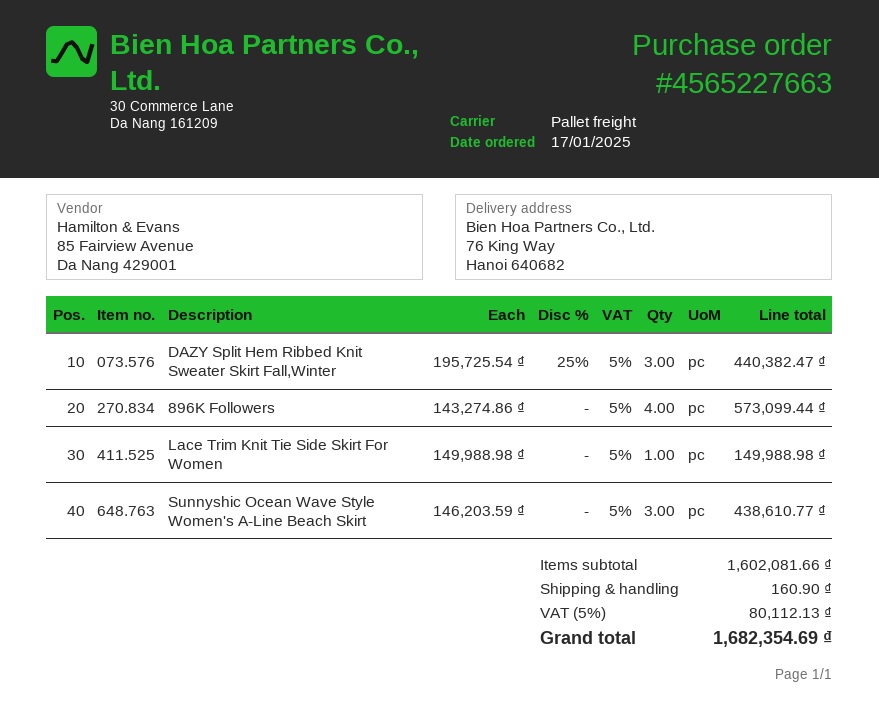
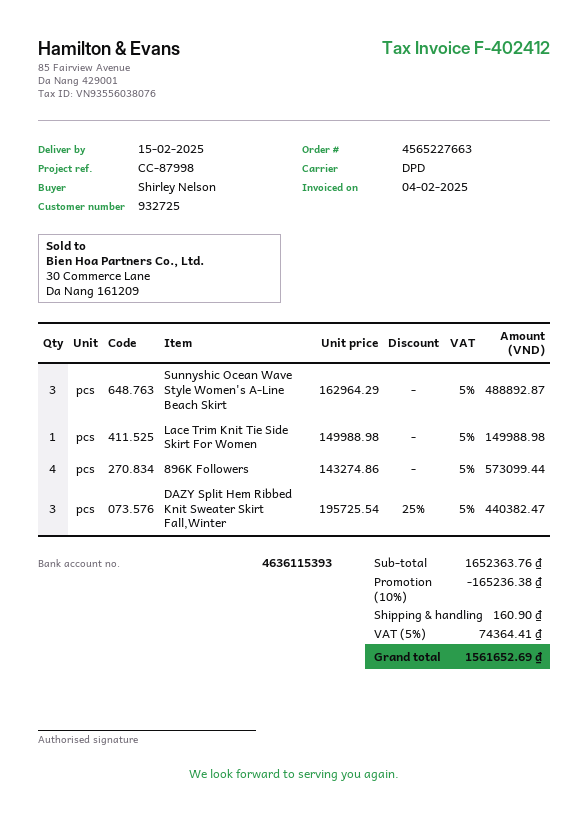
shipping method: pallet freight -> DPD
Sunnyshic Ocean Wave Style Women's A-Line Beach Skirt: 3 x 146203.59 = 438610.77 -> 3 x 162964.29 = 488892.87
subtotal: 1602081.66 -> 1652363.76
discount: none -> 10% = 165236.38
tax: 5% = 80112.13 -> 5% = 74364.41
total: 1682354.69 -> 1561652.69

